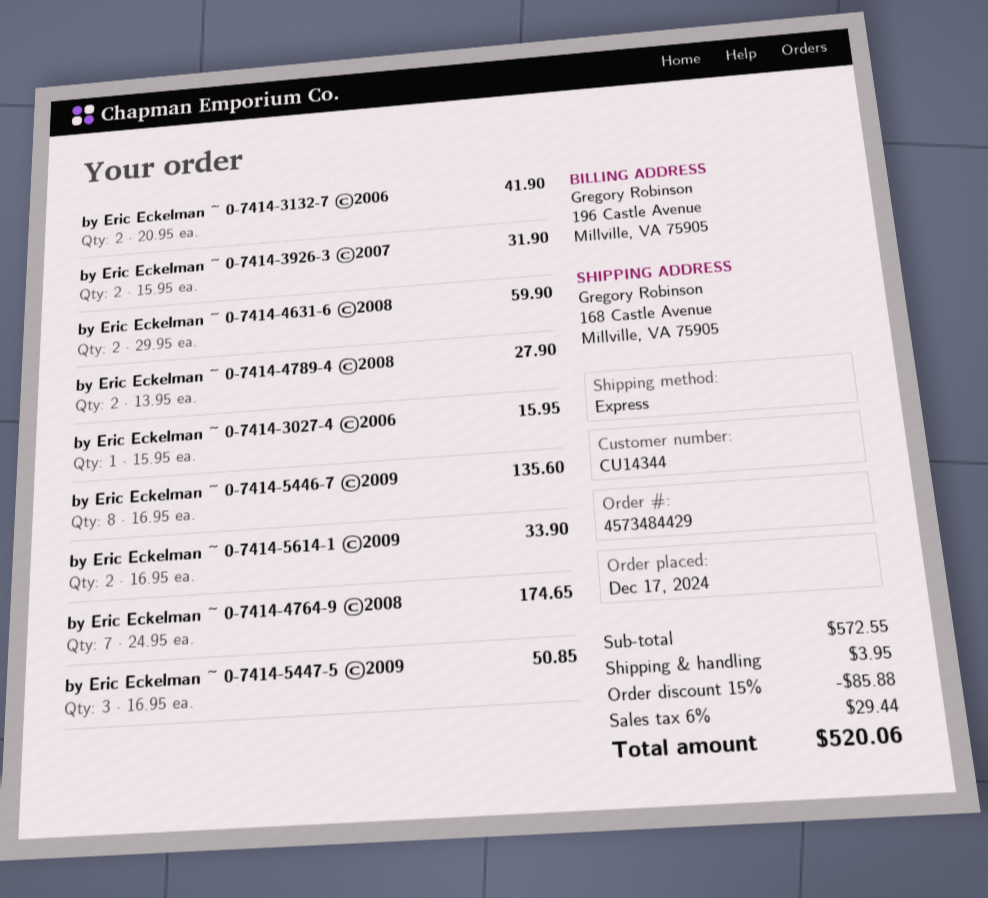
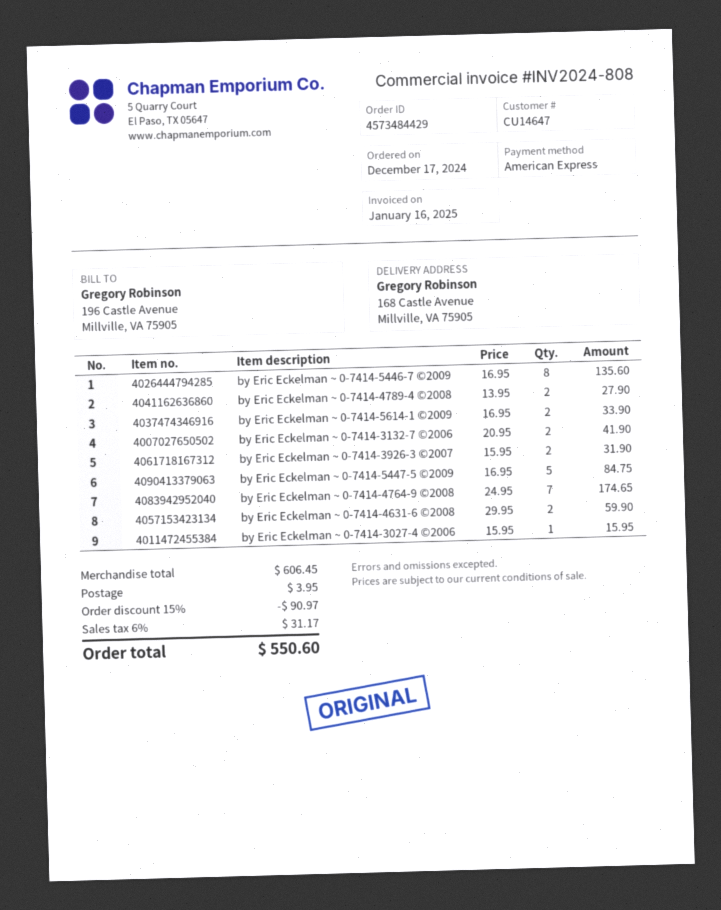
customer number: CU14344 -> CU14647
by Eric Eckelman ~ 0-7414-5447-5 ©2009: 3 x 16.95 = 50.85 -> 5 x 16.95 = 84.75
subtotal: 572.55 -> 606.45
discount: 15% = 85.88 -> 15% = 90.97
tax: 6% = 29.44 -> 6% = 31.17
total: 520.06 -> 550.60

